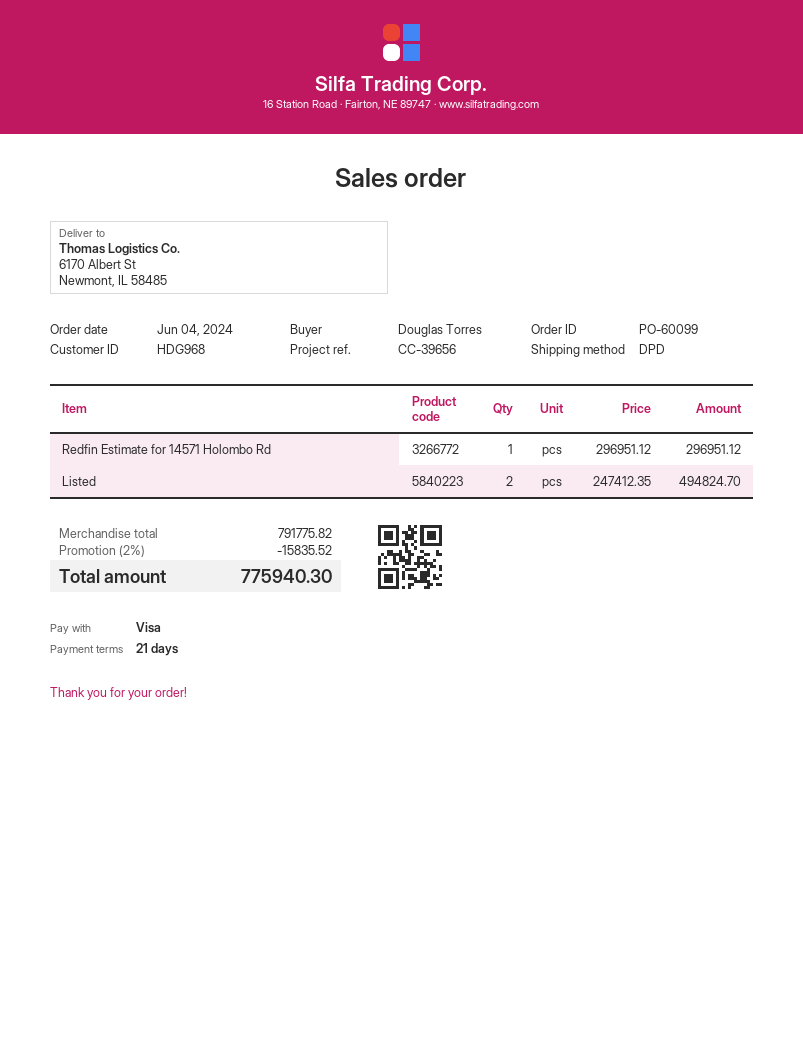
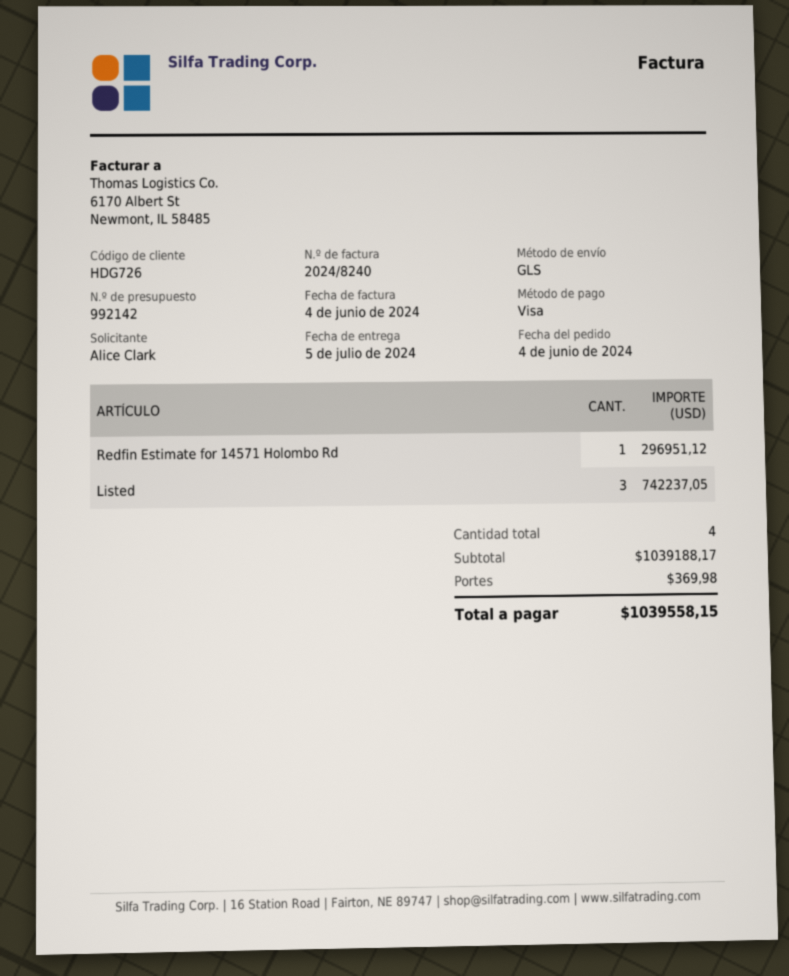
customer number: HDG968 -> HDG726
ordered by: Douglas Torres -> Alice Clark
shipping method: DPD -> GLS
Listed: 2 for 494824.70 -> 3 for 742237.05
subtotal: 791775.82 -> 1039188.17
discount: 2% = 15835.52 -> none
shipping: none -> 369.98
total: 775940.30 -> 1039558.15

